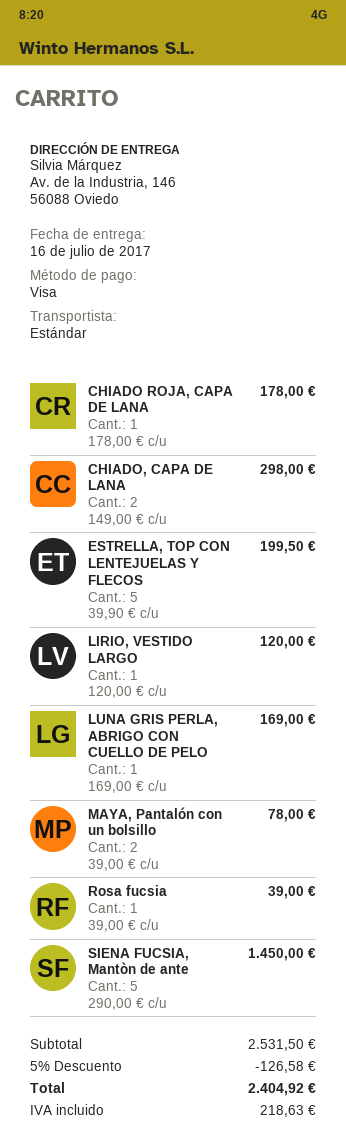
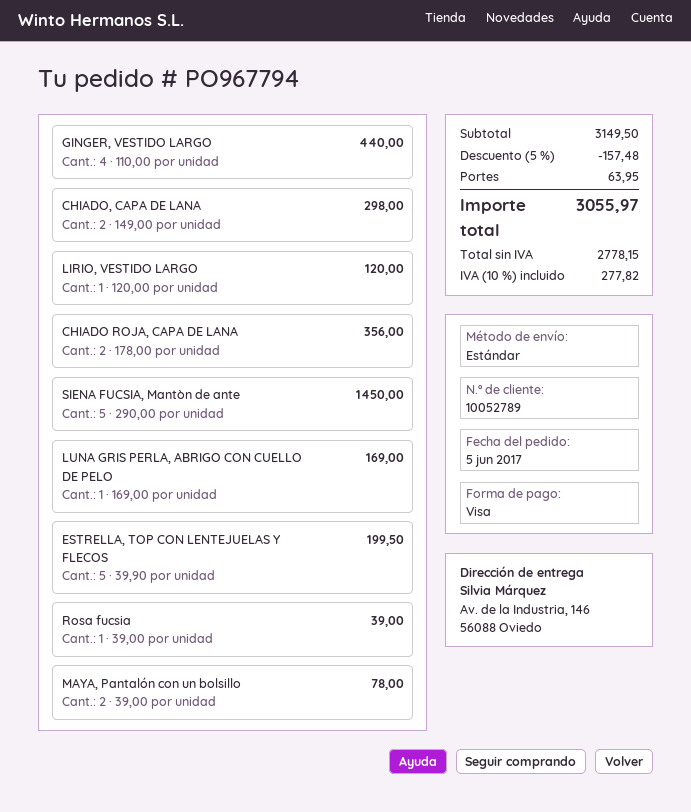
CHIADO ROJA, CAPA DE LANA: 1 x 178.00 = 178.00 -> 2 x 178.00 = 356.00
GINGER, VESTIDO LARGO: none -> 4 x 110.00 = 440.00
subtotal: 2531.50 -> 3149.50
discount: 5% = 126.58 -> 5% = 157.48
shipping: none -> 63.95
tax: 218.63 -> 277.82
total: 2404.92 -> 3055.97

